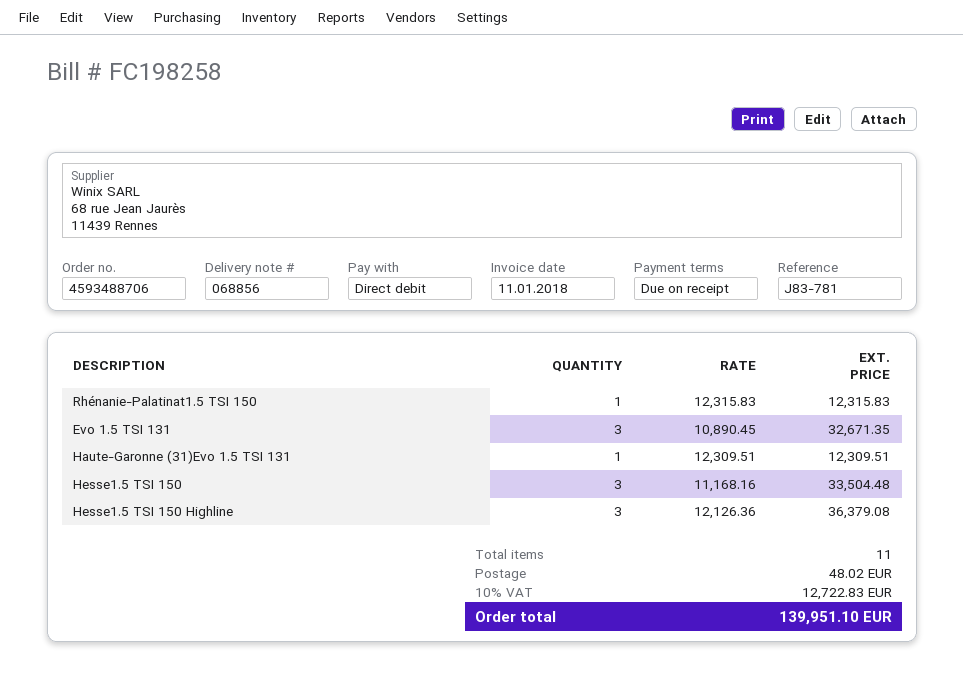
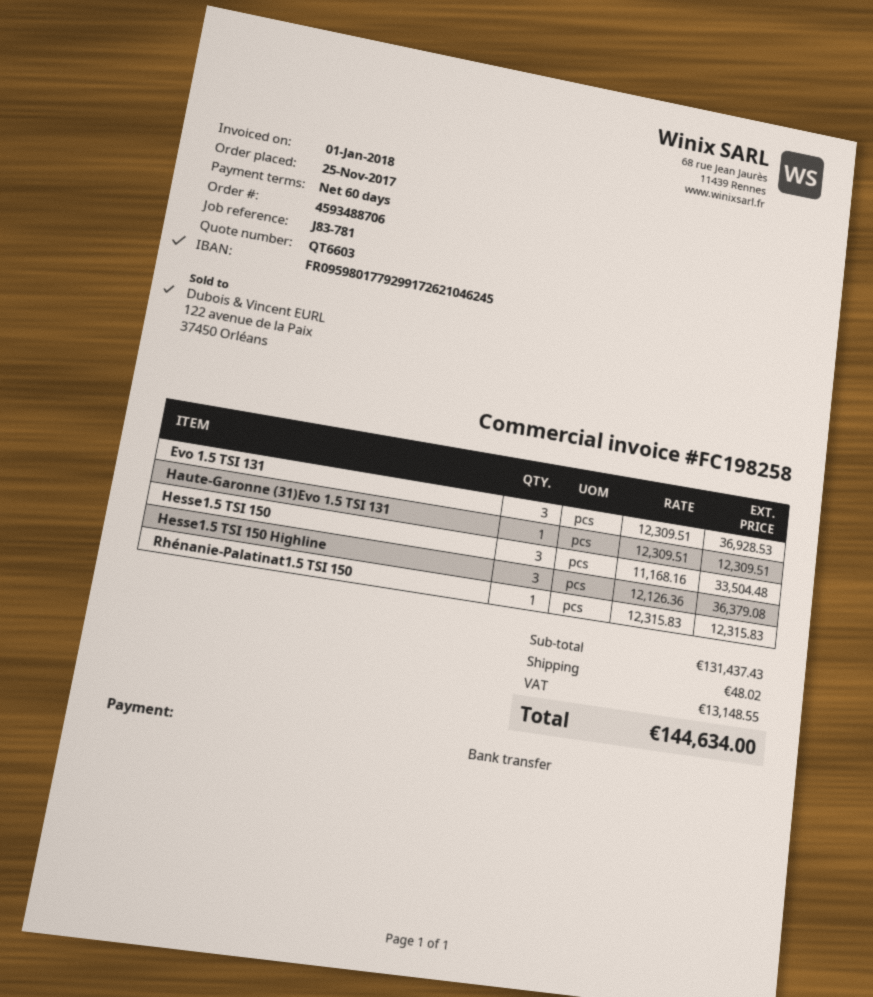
invoice date: 2018-01-11 -> 2018-01-01
payment terms: on receipt -> 60 days
payment method: direct debit -> bank transfer
Evo 1.5 TSI 131: 3 x 10890.45 = 32671.35 -> 3 x 12309.51 = 36928.53
tax: 12722.83 -> 13148.55
total: 139951.10 -> 144634.00

